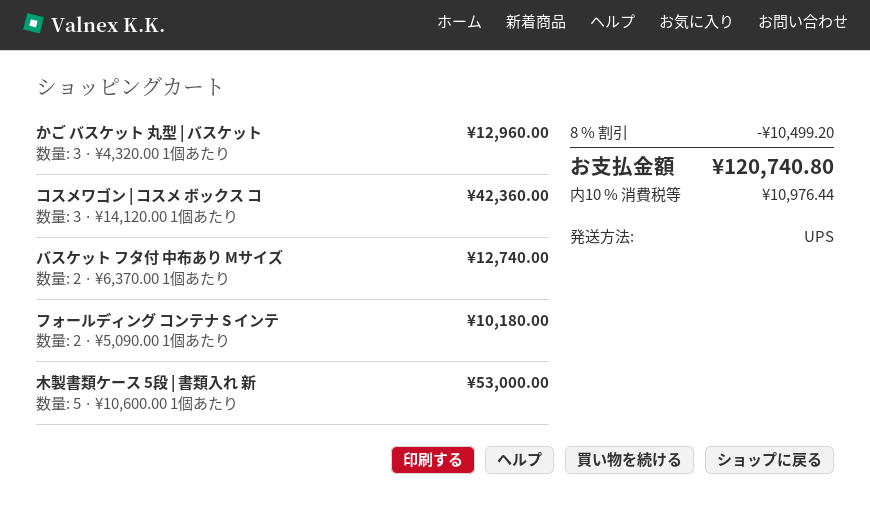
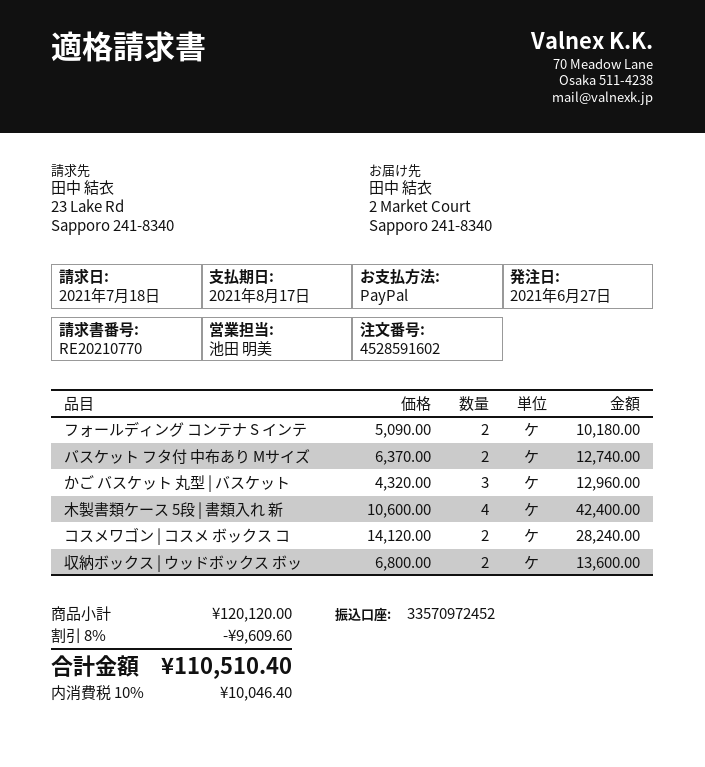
コスメワゴン | コスメ ボックス コ: 3 x 14120.00 = 42360.00 -> 2 x 14120.00 = 28240.00
木製書類ケース 5段 | 書類入れ 新: 5 x 10600.00 = 53000.00 -> 4 x 10600.00 = 42400.00
収納ボックス | ウッドボックス ボッ: none -> 2 x 6800.00 = 13600.00
discount: 8% = 10499.20 -> 8% = 9609.60
tax: 10% = 10976.44 -> 10% = 10046.40
total: 120740.80 -> 110510.40

